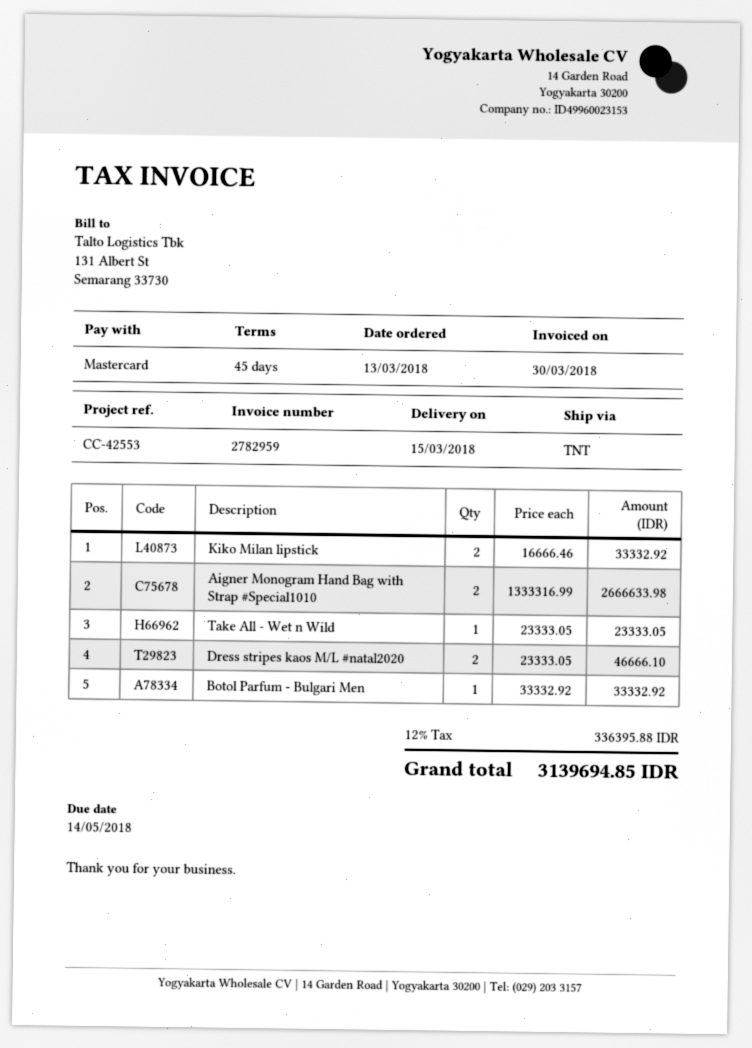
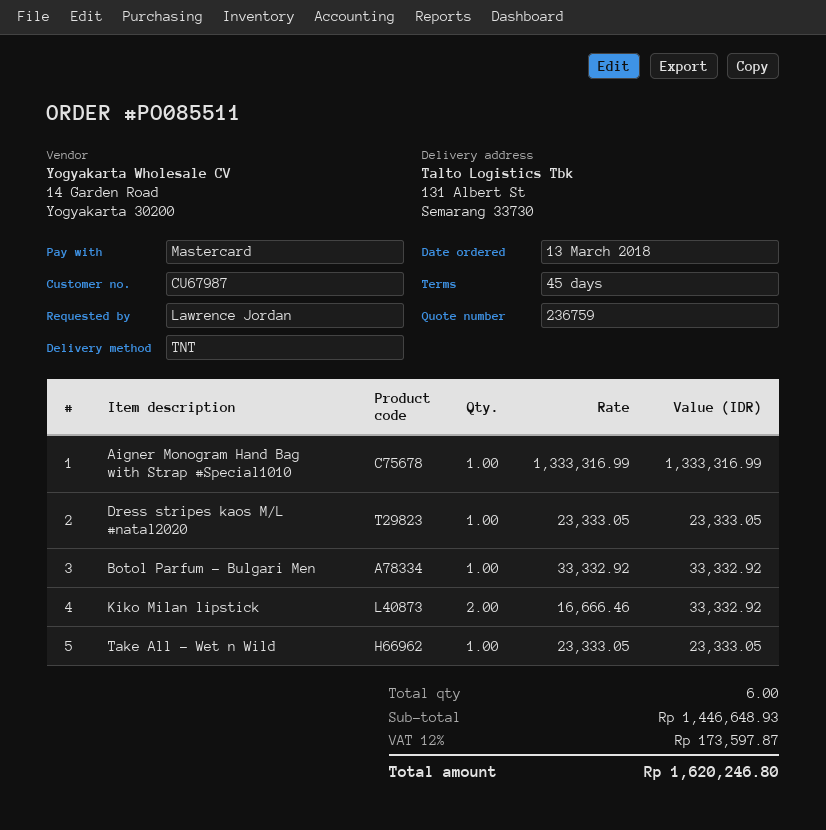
Aigner Monogram Hand Bag with Strap #Special1010: 2 x 1333316.99 = 2666633.98 -> 1 x 1333316.99 = 1333316.99
Dress stripes kaos M/L #natal2020: 2 x 23333.05 = 46666.10 -> 1 x 23333.05 = 23333.05
tax: 12% = 336395.88 -> 12% = 173597.87
total: 3139694.85 -> 1620246.80

